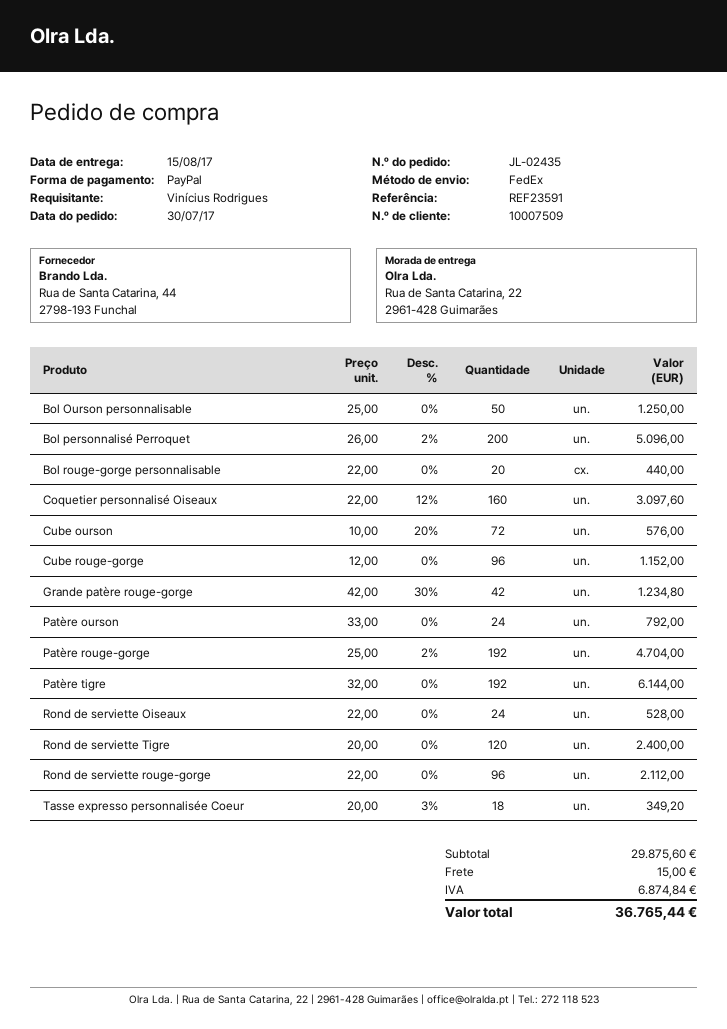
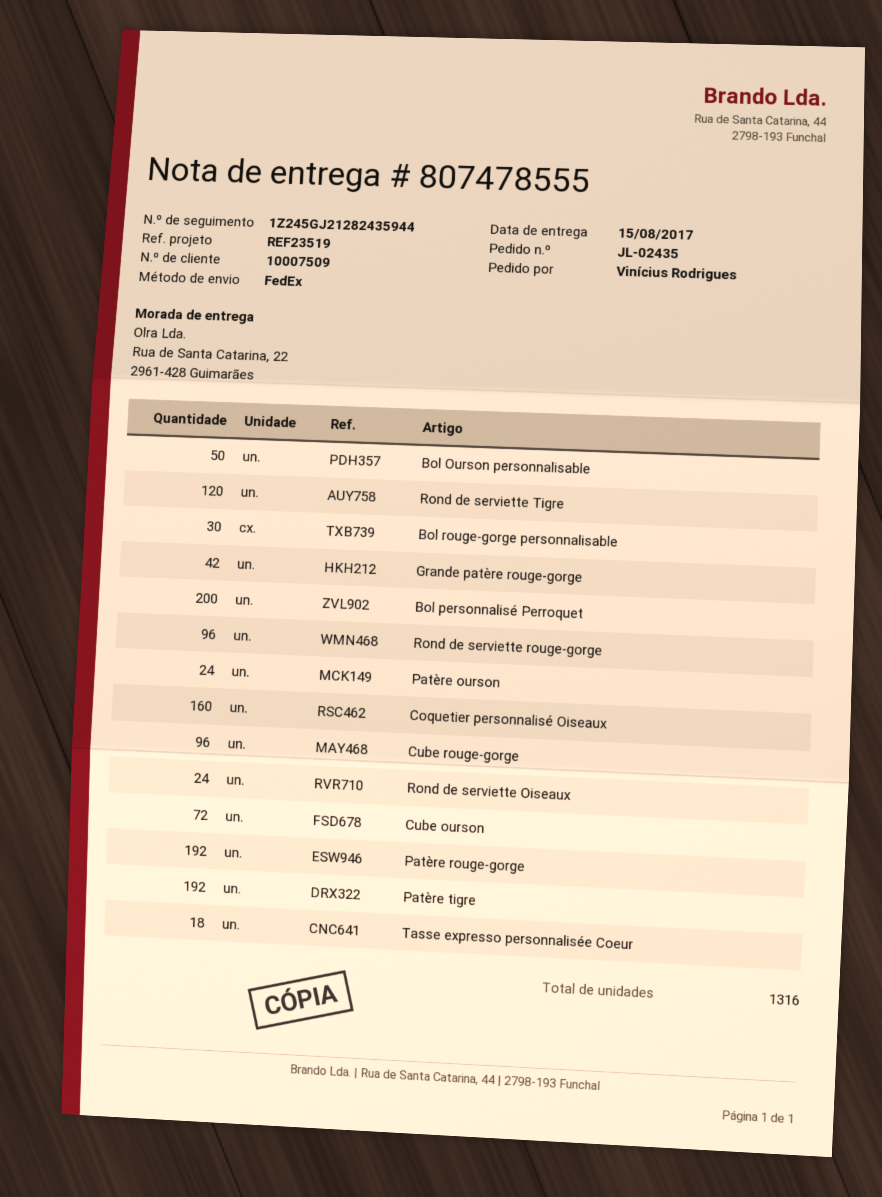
reference: REF23591 -> REF23519
Bol rouge-gorge personnalisable: 20 -> 30

